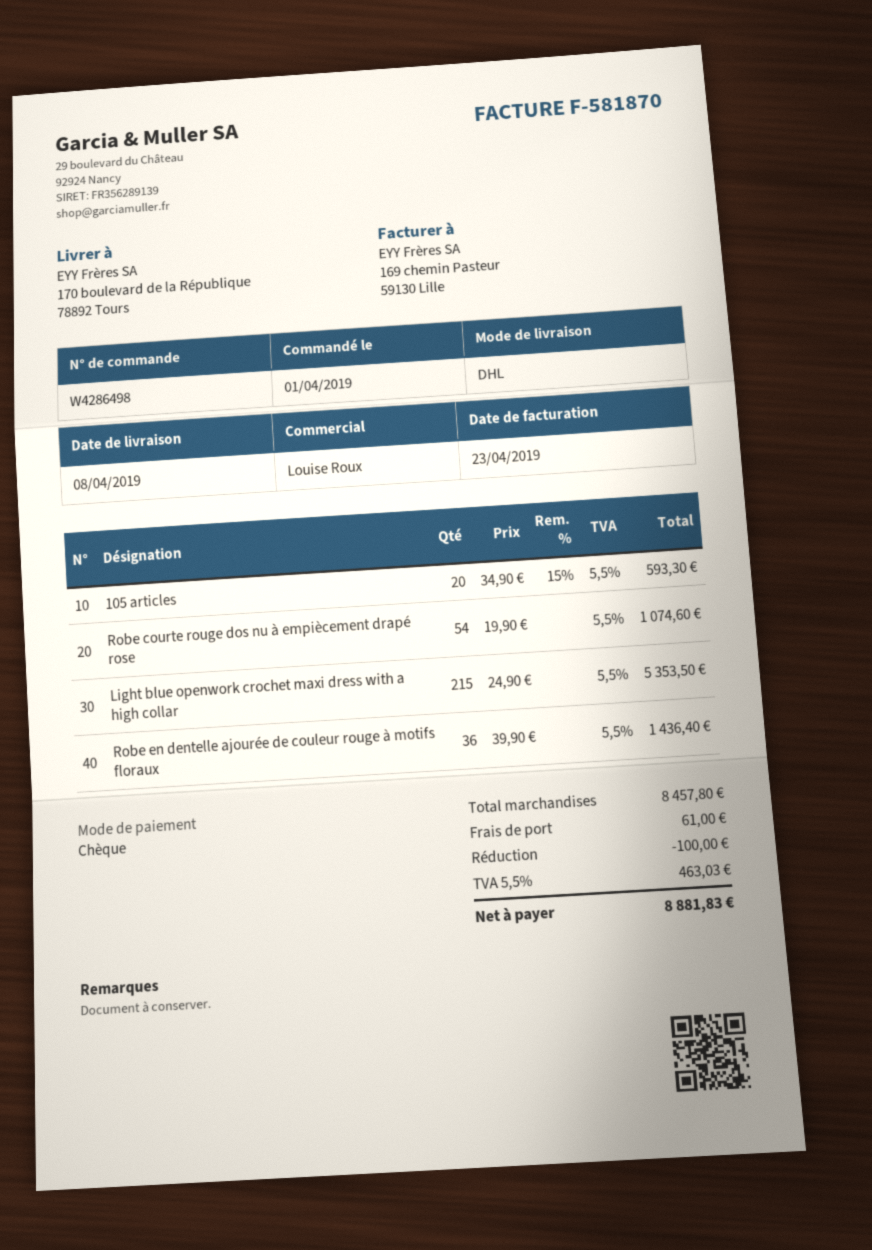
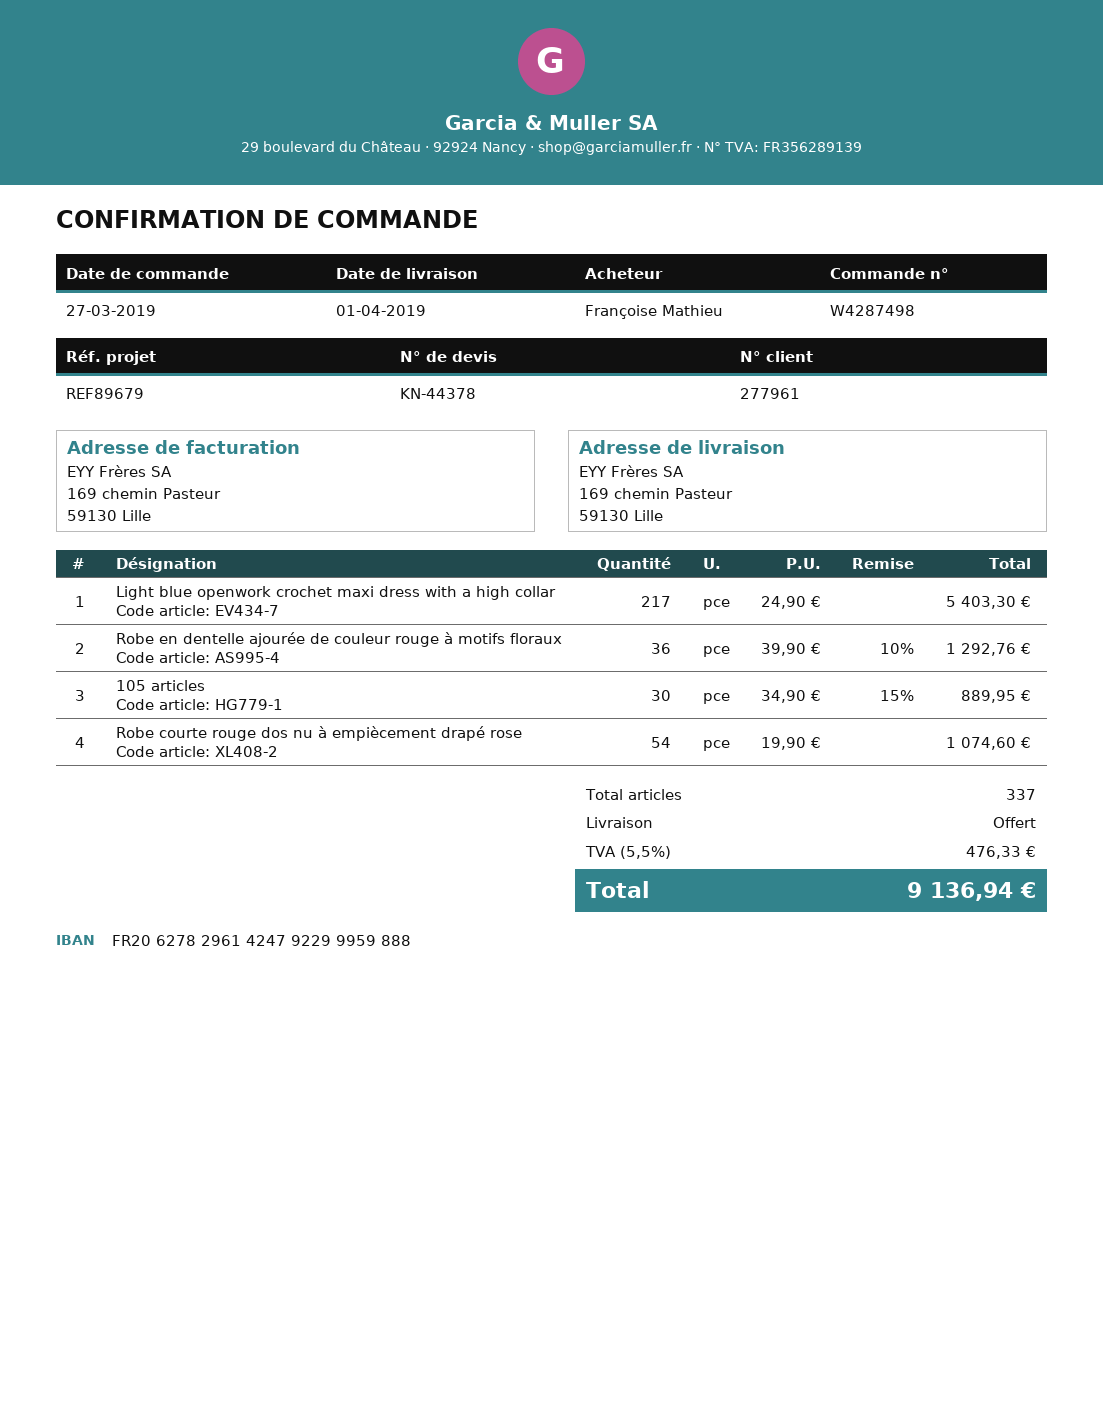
order number: W4286498 -> W4287498
order date: 2019-04-01 -> 2019-03-27
delivery date: 2019-04-08 -> 2019-04-01
ship to: 170 boulevard de la République, 78892 Tours -> 169 chemin Pasteur, 59130 Lille
105 articles: 20 x 34.90 - 15% = 593.30 -> 30 x 34.90 - 15% = 889.95
Light blue openwork crochet maxi dress with a high collar: 215 x 24.90 = 5353.50 -> 217 x 24.90 = 5403.30
Robe en dentelle ajourée de couleur rouge à motifs floraux: 36 x 39.90 = 1436.40 -> 36 x 39.90 - 10% = 1292.76
discount: 100.00 -> none
shipping: 61.00 -> 0.00
tax: 5.5% = 463.03 -> 5.5% = 476.33
total: 8881.83 -> 9136.94

